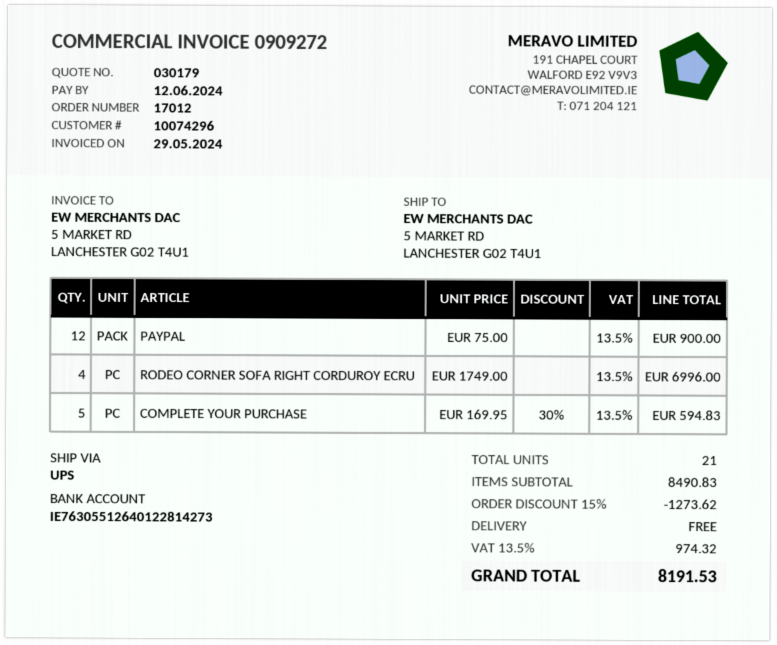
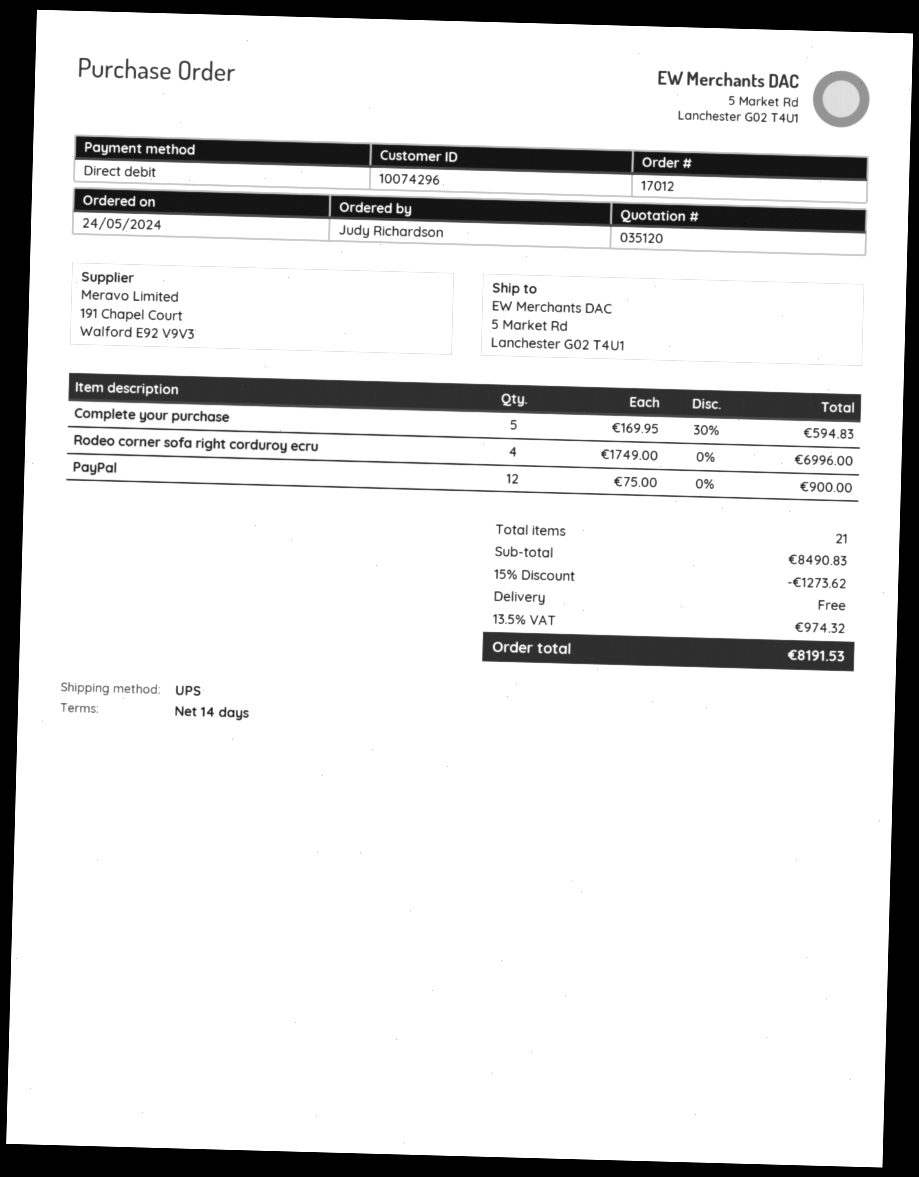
quote number: 030179 -> 035120

